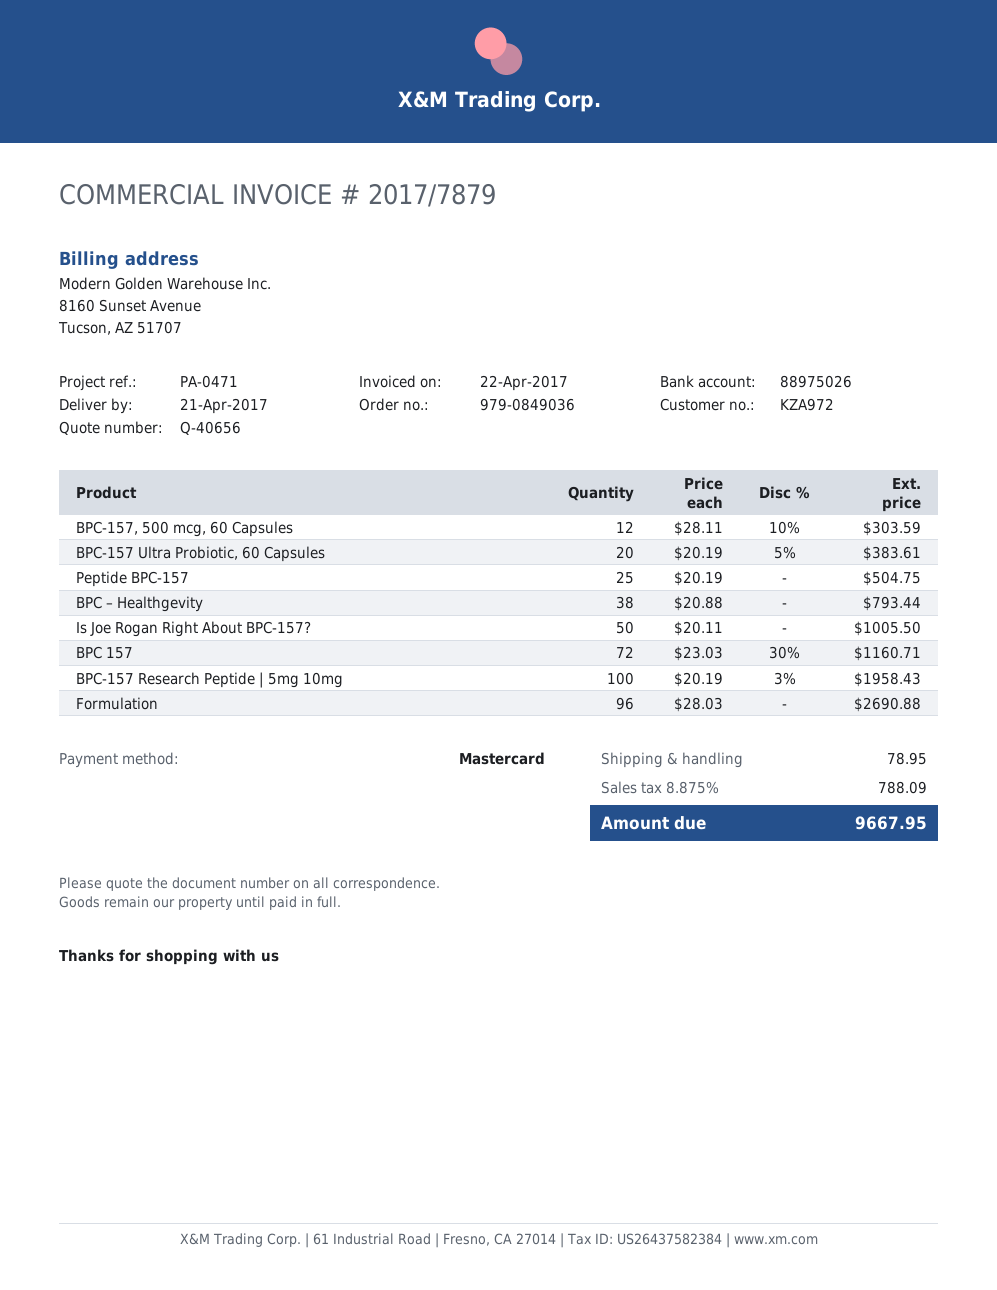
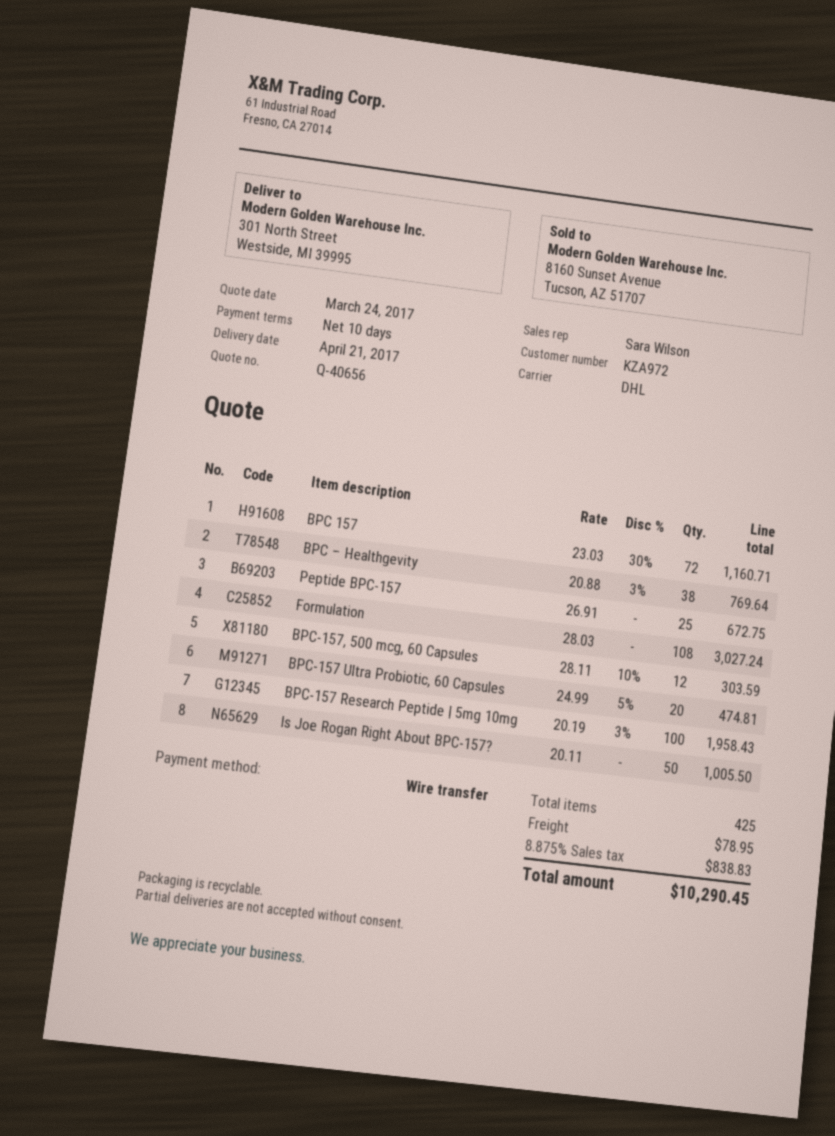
payment method: Mastercard -> bank transfer
BPC-157 Ultra Probiotic, 60 Capsules: 20 x 20.19 - 5% = 383.61 -> 20 x 24.99 - 5% = 474.81
Peptide BPC-157: 25 x 20.19 = 504.75 -> 25 x 26.91 = 672.75
BPC – Healthgevity: 38 x 20.88 = 793.44 -> 38 x 20.88 - 3% = 769.64
Formulation: 96 x 28.03 = 2690.88 -> 108 x 28.03 = 3027.24
tax: 8.875% = 788.09 -> 8.875% = 838.83
total: 9667.95 -> 10290.45

